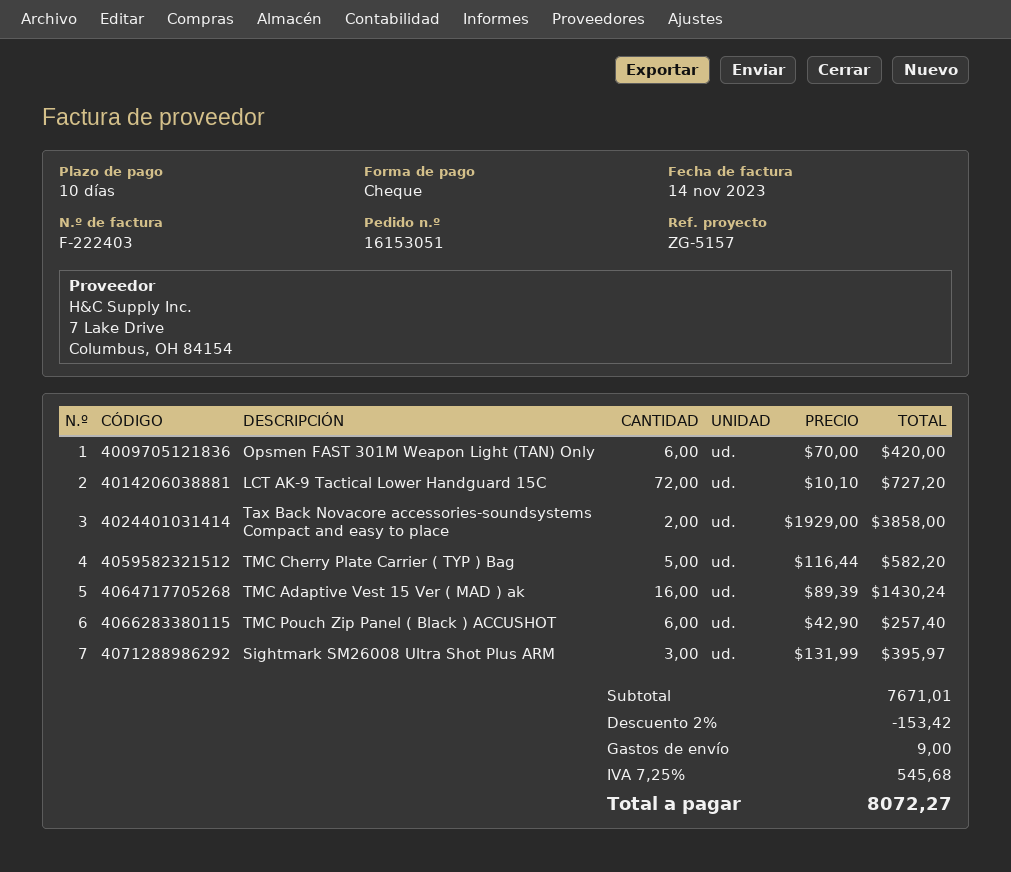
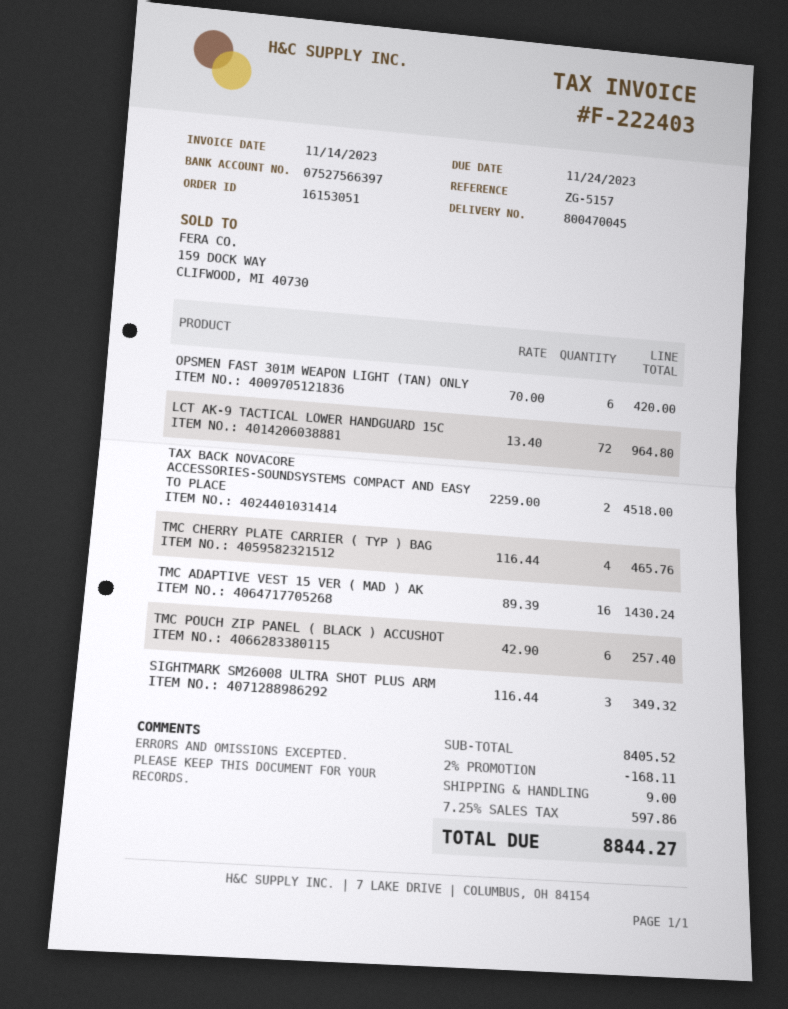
LCT AK-9 Tactical Lower Handguard 15C: 72 x 10.10 = 727.20 -> 72 x 13.40 = 964.80
Tax Back Novacore accessories-soundsystems Compact and easy to place: 2 x 1929.00 = 3858.00 -> 2 x 2259.00 = 4518.00
TMC Cherry Plate Carrier ( TYP ) Bag: 5 x 116.44 = 582.20 -> 4 x 116.44 = 465.76
Sightmark SM26008 Ultra Shot Plus ARM: 3 x 131.99 = 395.97 -> 3 x 116.44 = 349.32
subtotal: 7671.01 -> 8405.52
discount: 2% = 153.42 -> 2% = 168.11
tax: 7.25% = 545.68 -> 7.25% = 597.86
total: 8072.27 -> 8844.27

